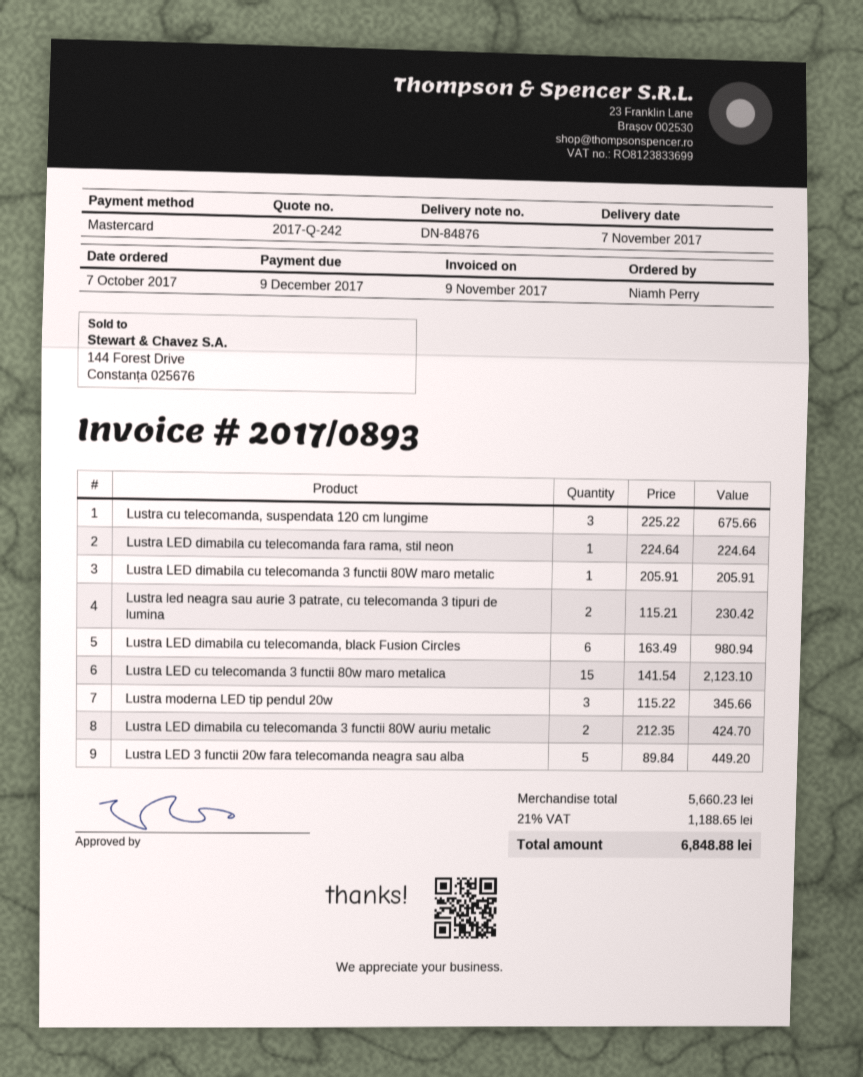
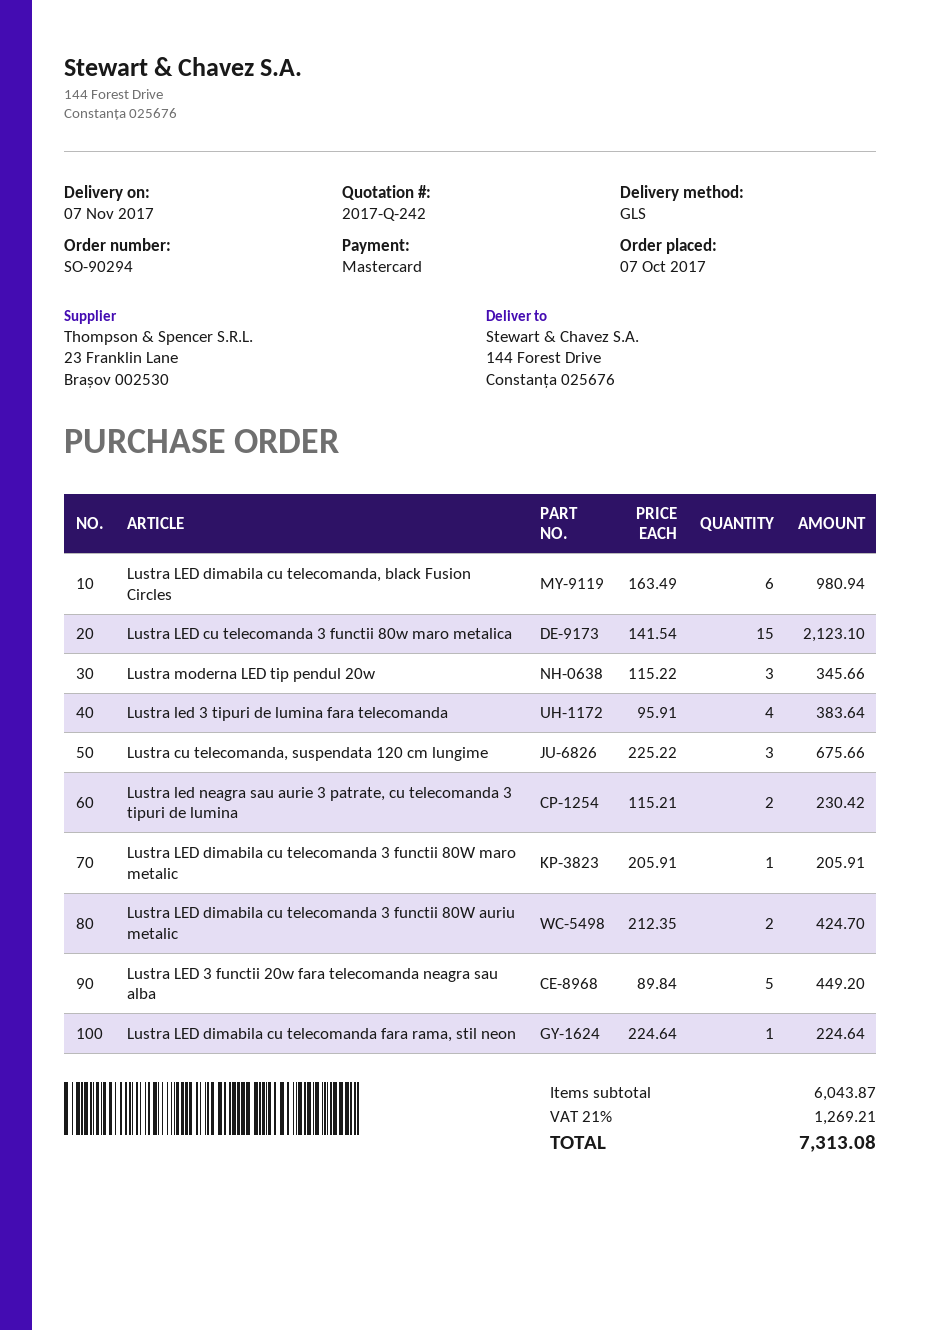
Lustra led 3 tipuri de lumina fara telecomanda: none -> 4 x 95.91 = 383.64
subtotal: 5660.23 -> 6043.87
tax: 21% = 1188.65 -> 21% = 1269.21
total: 6848.88 -> 7313.08

